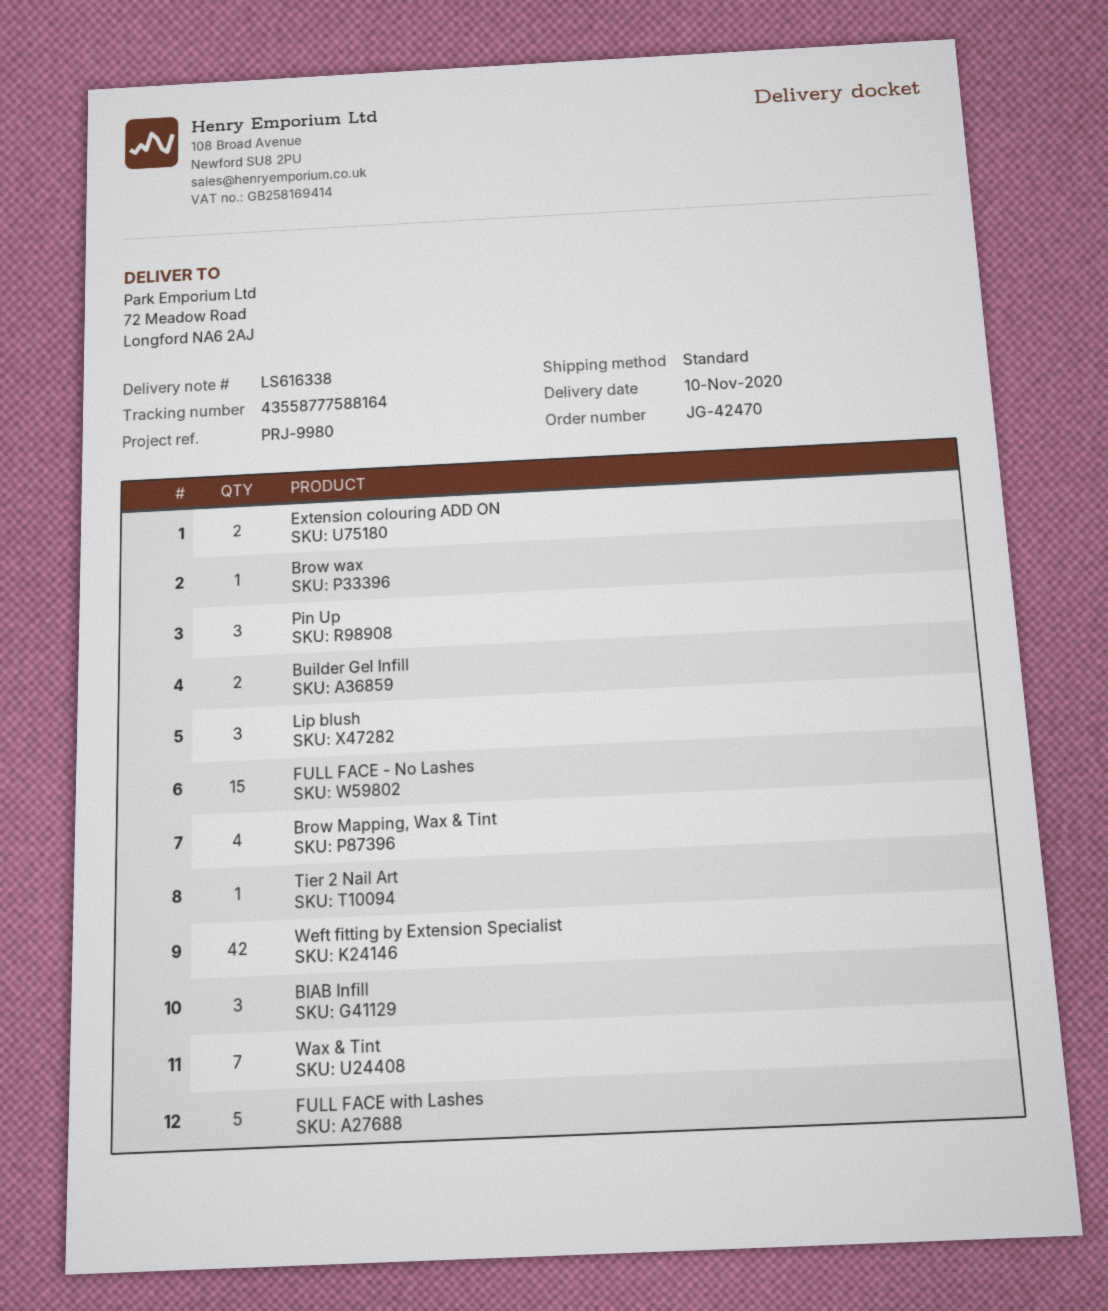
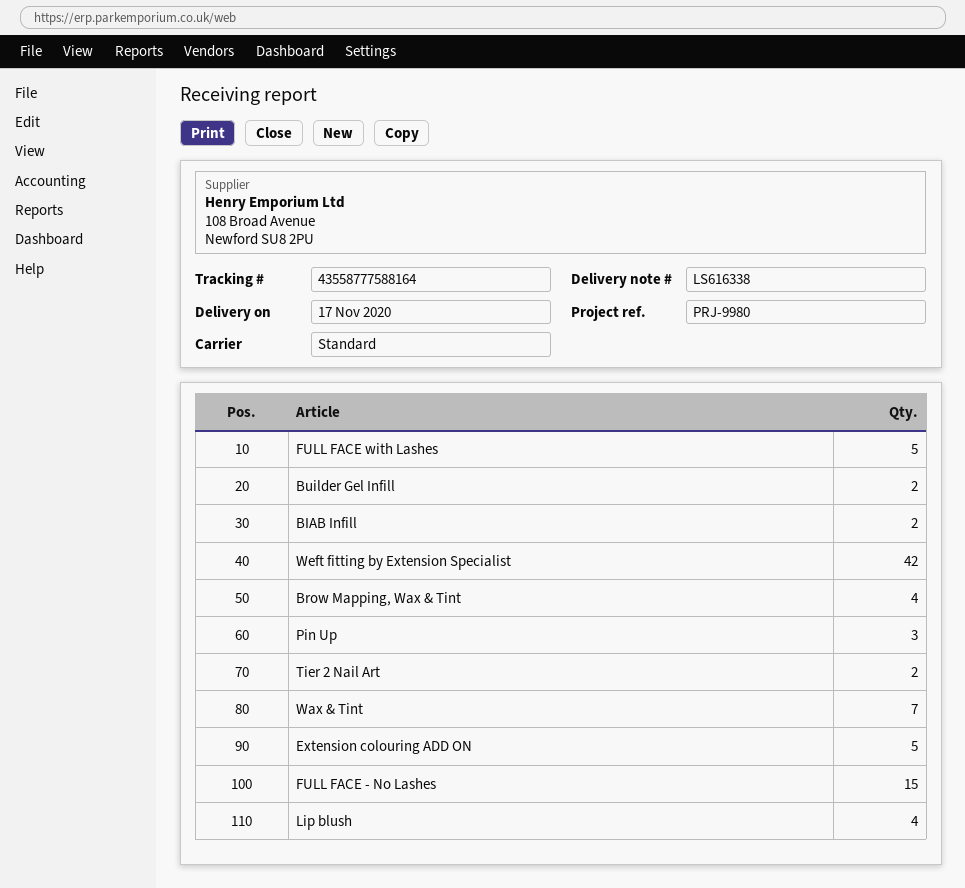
delivery date: 2020-11-10 -> 2020-11-17
Extension colouring ADD ON: 2 -> 5
Brow wax: 1 -> none
Lip blush: 3 -> 4
Tier 2 Nail Art: 1 -> 2
BIAB Infill: 3 -> 2

